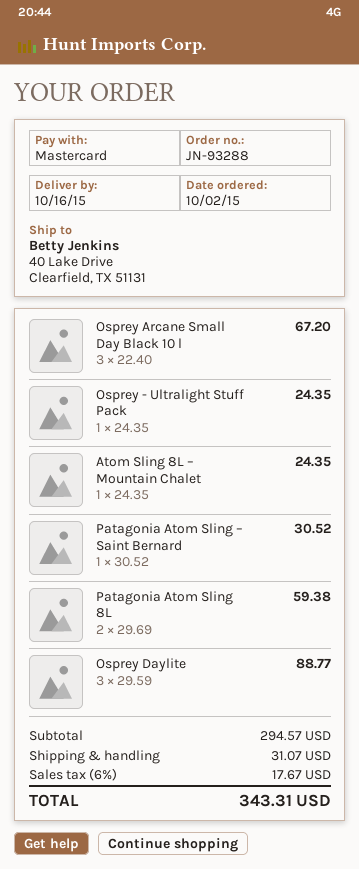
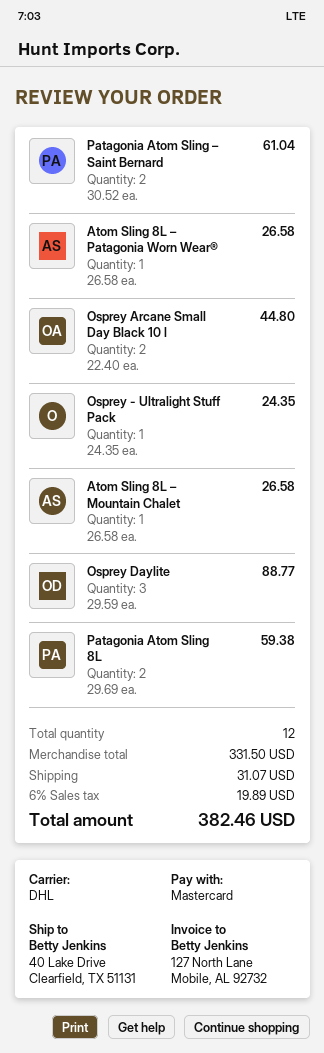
Osprey Arcane Small Day Black 10 l: 3 x 22.40 = 67.20 -> 2 x 22.40 = 44.80
Atom Sling 8L – Mountain Chalet: 1 x 24.35 = 24.35 -> 1 x 26.58 = 26.58
Patagonia Atom Sling – Saint Bernard: 1 x 30.52 = 30.52 -> 2 x 30.52 = 61.04
Atom Sling 8L – Patagonia Worn Wear®: none -> 1 x 26.58 = 26.58
subtotal: 294.57 -> 331.50
tax: 6% = 17.67 -> 6% = 19.89
total: 343.31 -> 382.46

